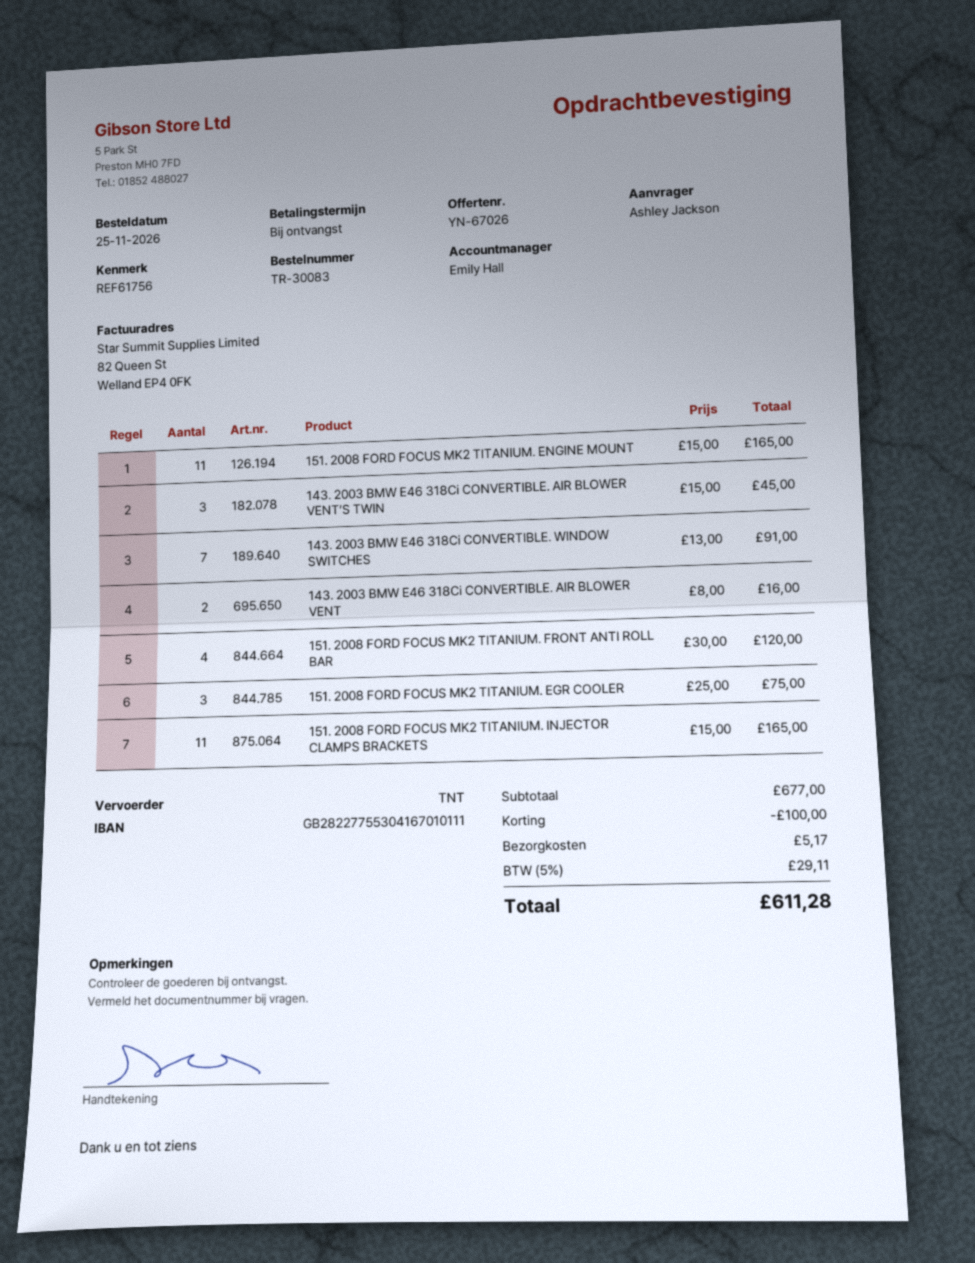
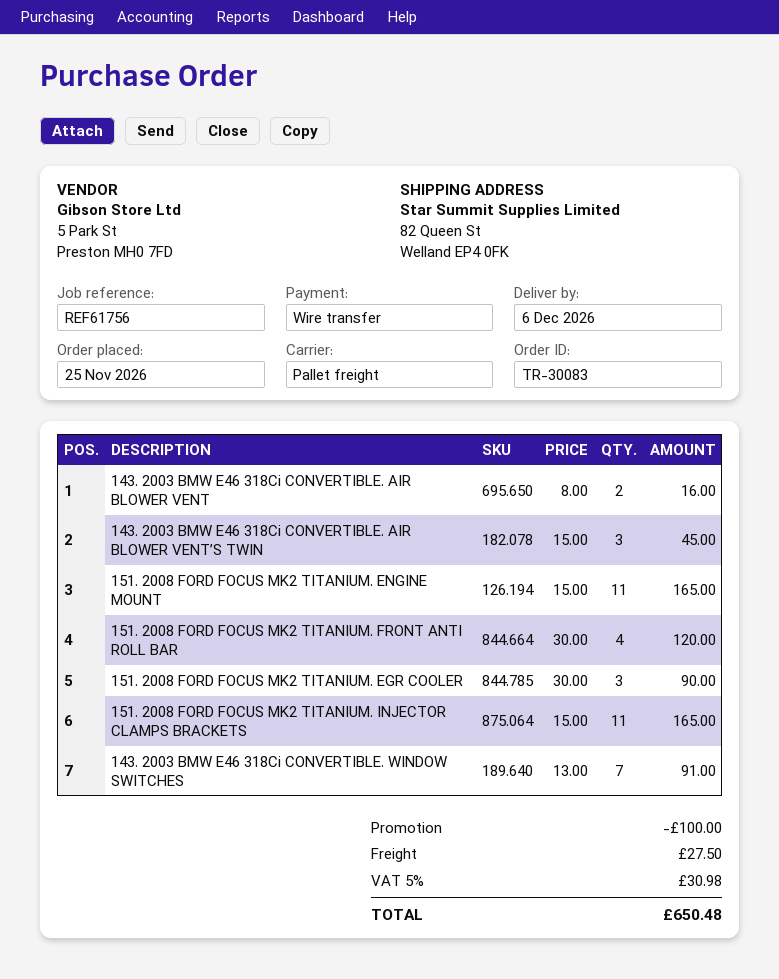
shipping method: TNT -> pallet freight
151. 2008 FORD FOCUS MK2 TITANIUM. EGR COOLER: 3 x 25.00 = 75.00 -> 3 x 30.00 = 90.00
shipping: 5.17 -> 27.50
tax: 5% = 29.11 -> 5% = 30.98
total: 611.28 -> 650.48

